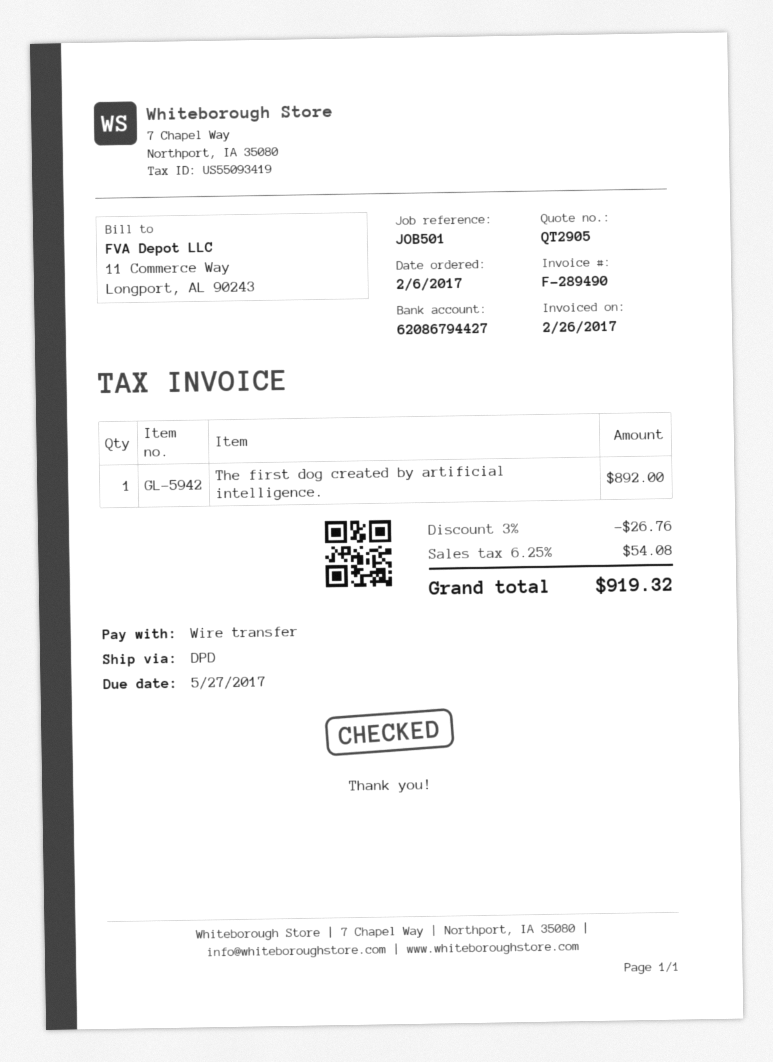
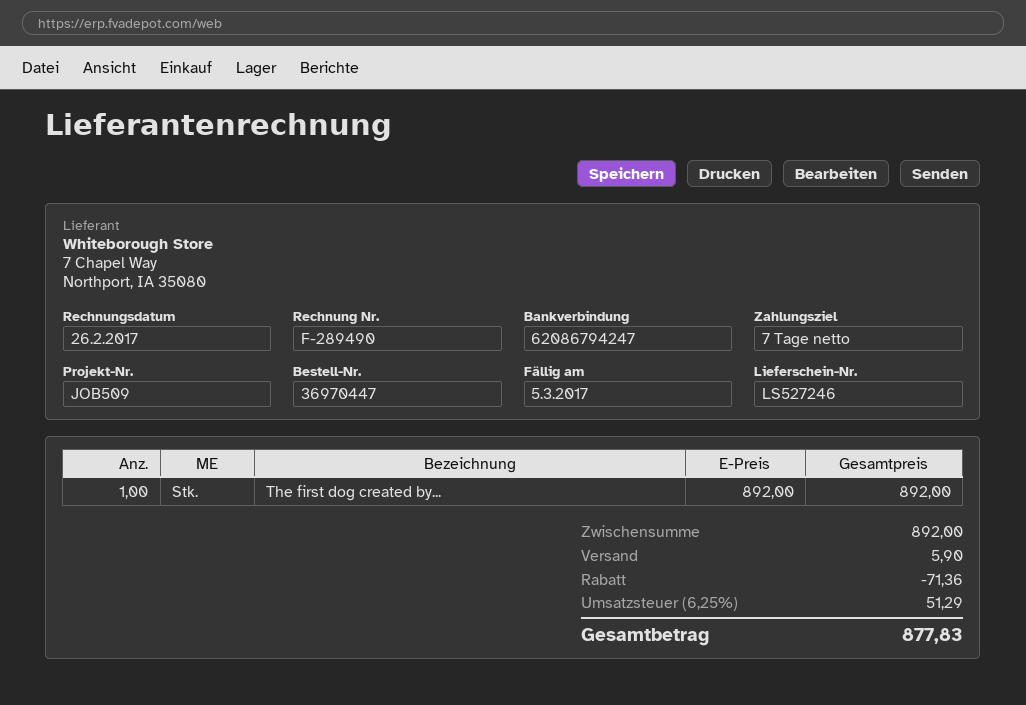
due date: 2017-05-27 -> 2017-03-05
reference: JOB501 -> JOB509
bank account: 62086794427 -> 62086794247
discount: 26.76 -> 71.36
shipping: none -> 5.90
tax: 6.25% = 54.08 -> 6.25% = 51.29
total: 919.32 -> 877.83

